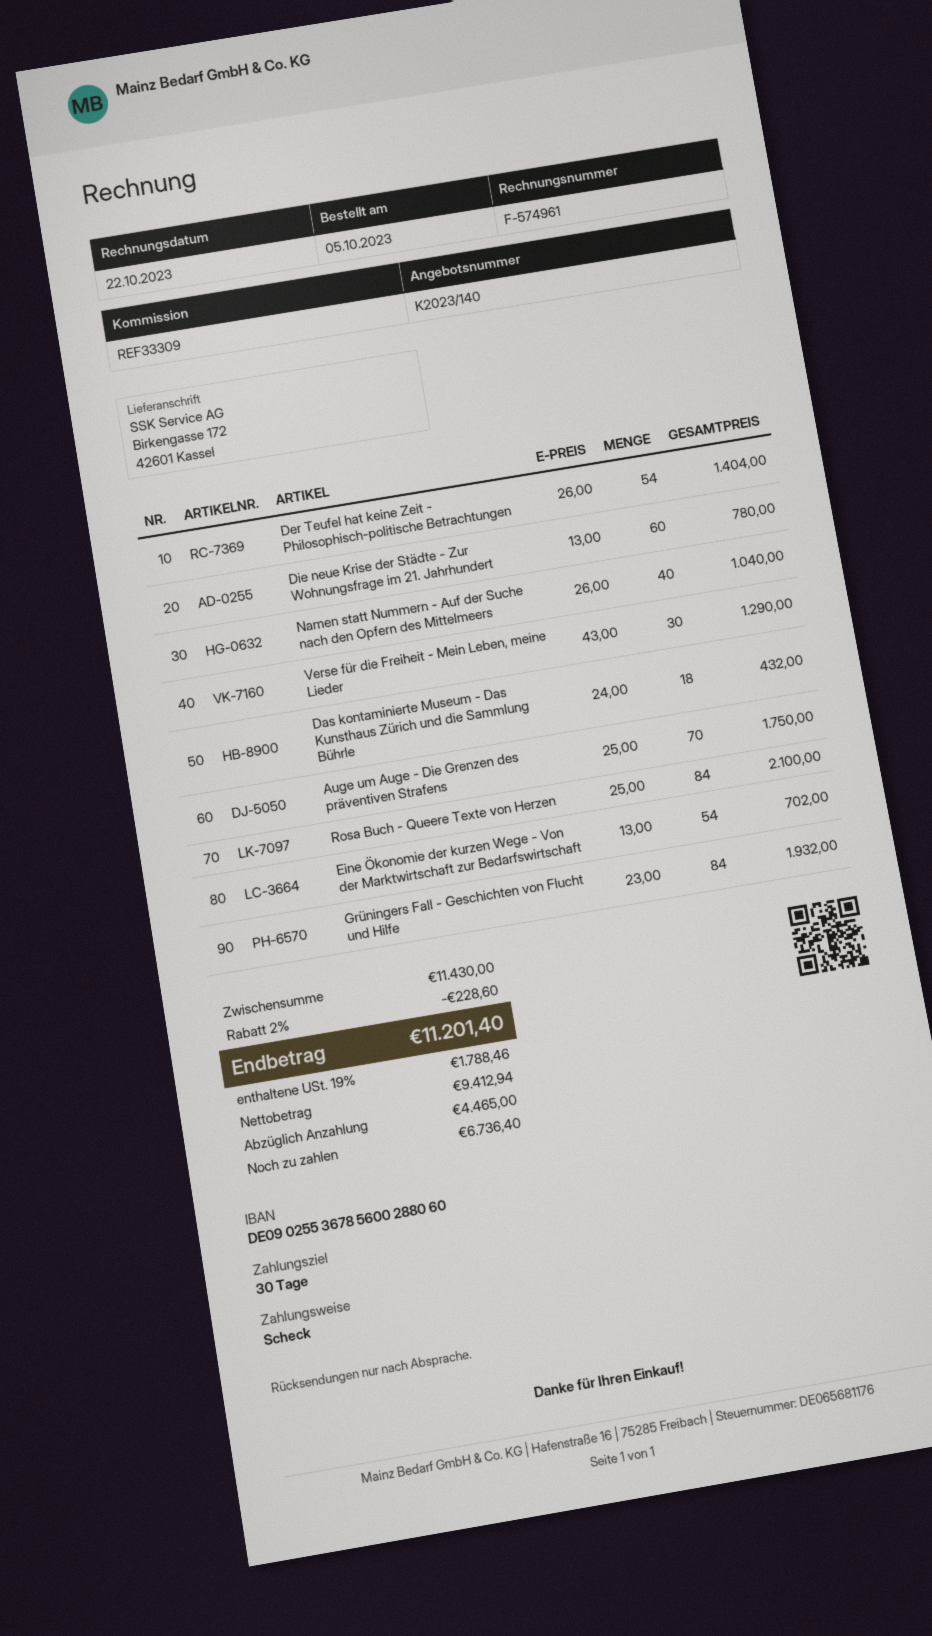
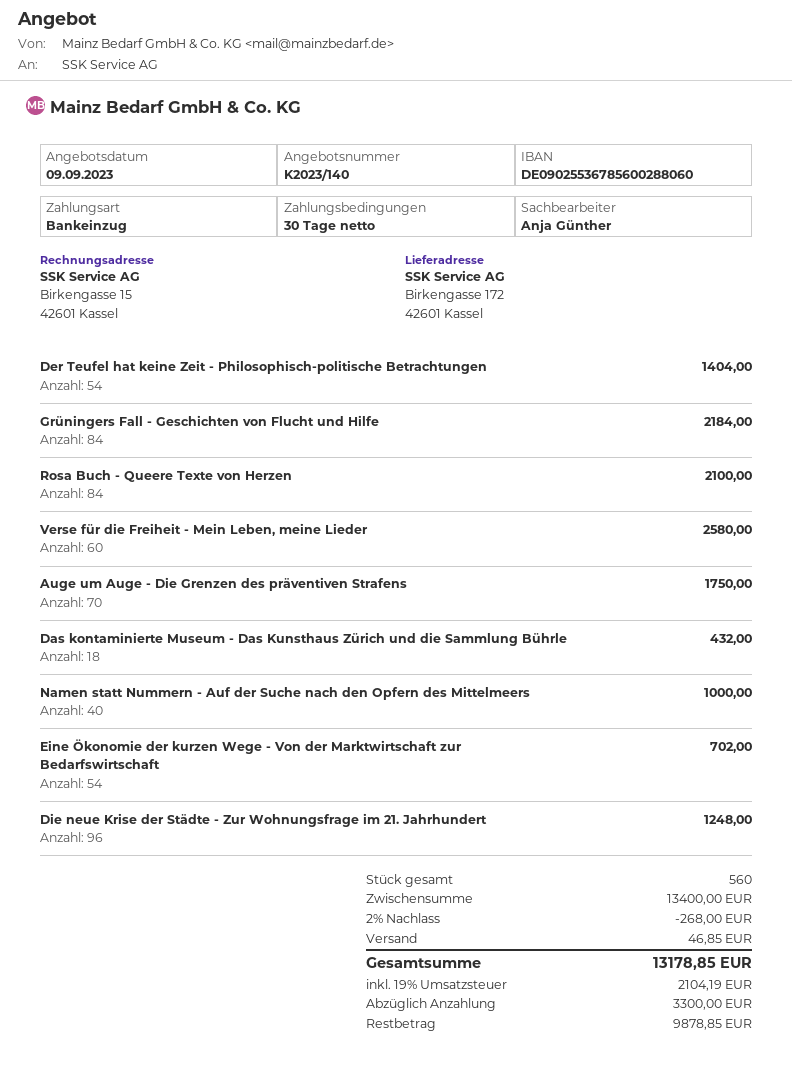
payment method: cheque -> direct debit
Die neue Krise der Städte - Zur Wohnungsfrage im 21. Jahrhundert: 60 for 780.00 -> 96 for 1248.00
Namen statt Nummern - Auf der Suche nach den Opfern des Mittelmeers: 40 for 1040.00 -> 40 for 1000.00
Verse für die Freiheit - Mein Leben, meine Lieder: 30 for 1290.00 -> 60 for 2580.00
Grüningers Fall - Geschichten von Flucht und Hilfe: 84 for 1932.00 -> 84 for 2184.00
subtotal: 11430.00 -> 13400.00
discount: 2% = 228.60 -> 2% = 268.00
shipping: none -> 46.85
tax: 19% = 1788.46 -> 19% = 2104.19
total: 11201.40 -> 13178.85
deposit: 4465.00 -> 3300.00
balance: 6736.40 -> 9878.85

